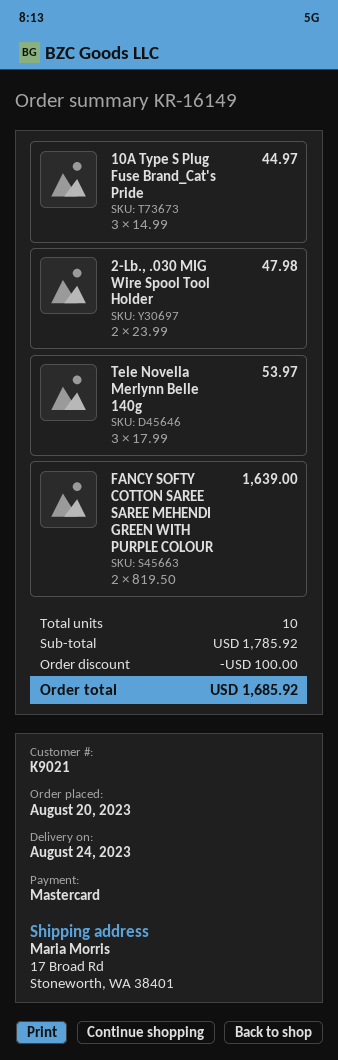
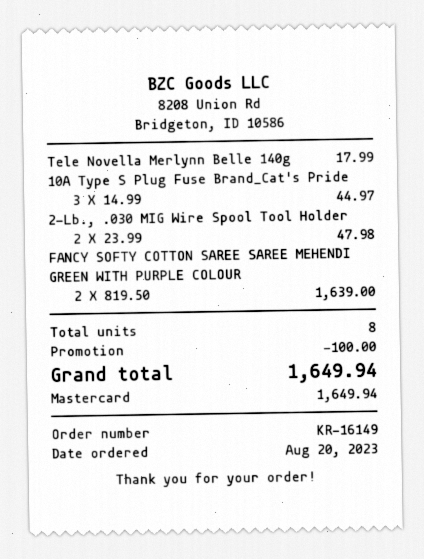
Tele Novella Merlynn Belle 140g: 3 x 17.99 = 53.97 -> 1 x 17.99 = 17.99
total quantity: 10 -> 8
total: 1685.92 -> 1649.94

